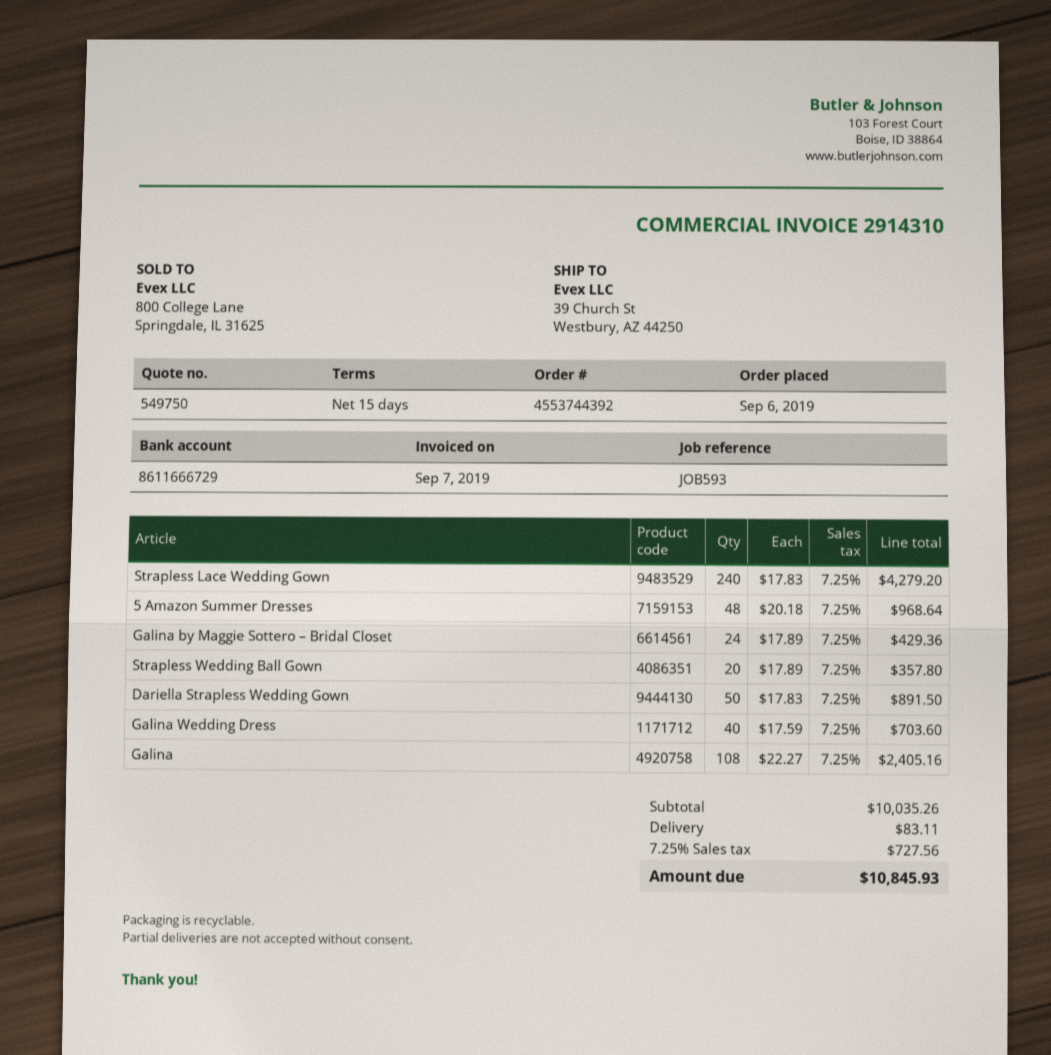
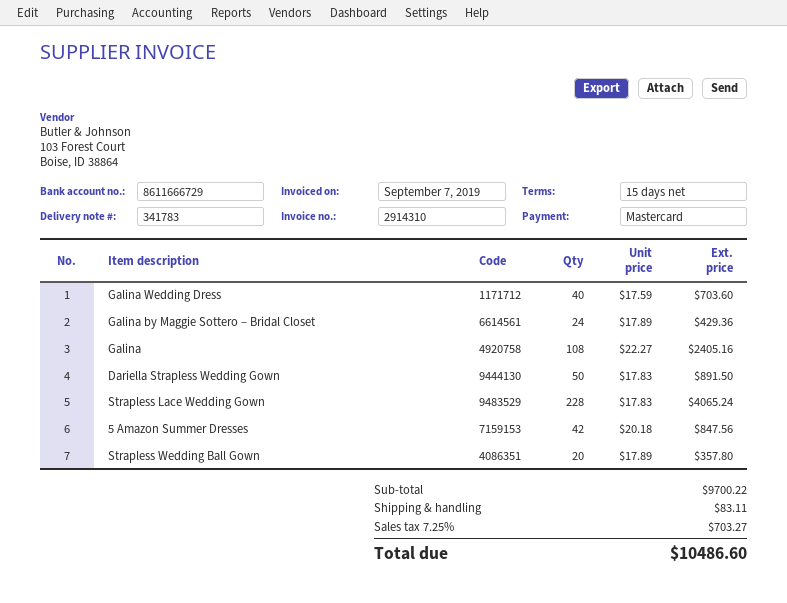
Strapless Lace Wedding Gown: 240 x 17.83 = 4279.20 -> 228 x 17.83 = 4065.24
5 Amazon Summer Dresses: 48 x 20.18 = 968.64 -> 42 x 20.18 = 847.56
subtotal: 10035.26 -> 9700.22
tax: 7.25% = 727.56 -> 7.25% = 703.27
total: 10845.93 -> 10486.60

